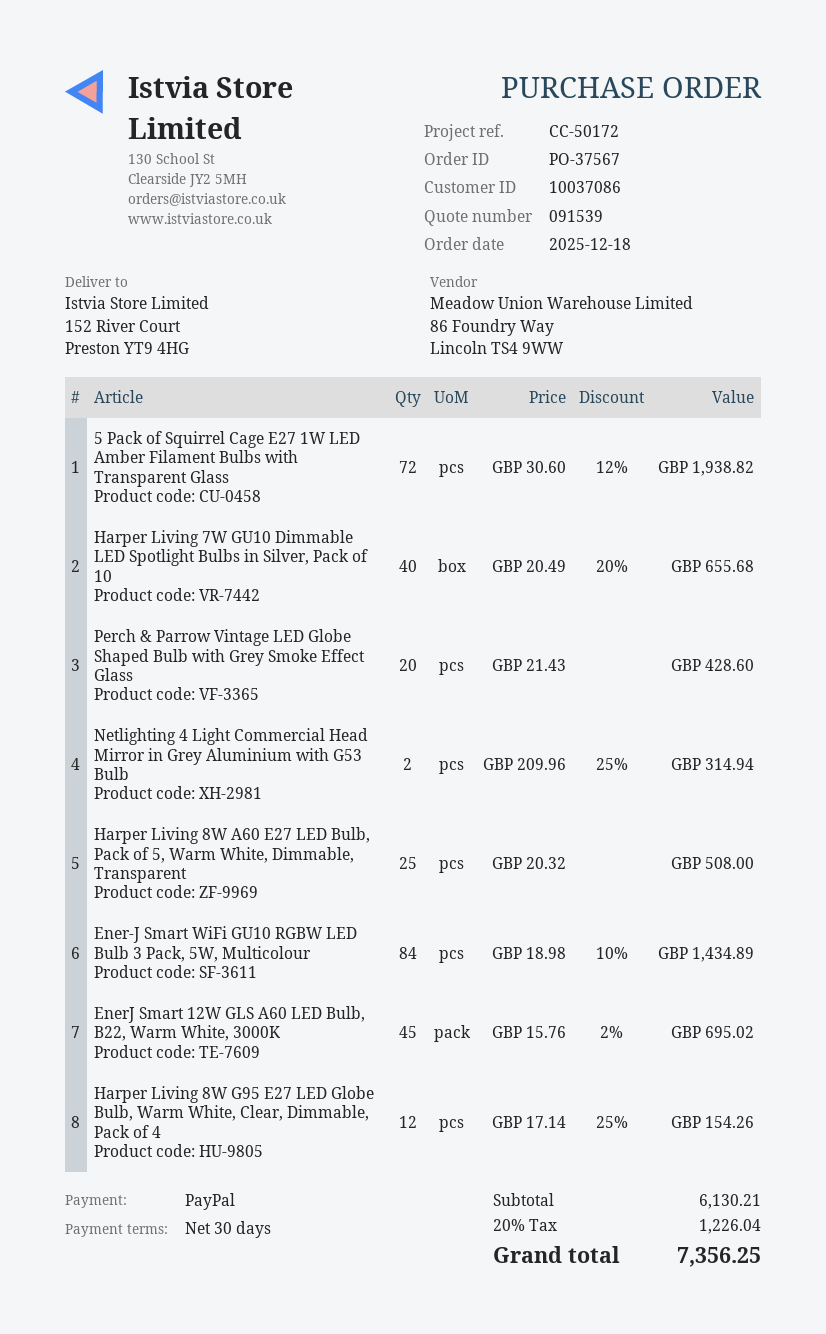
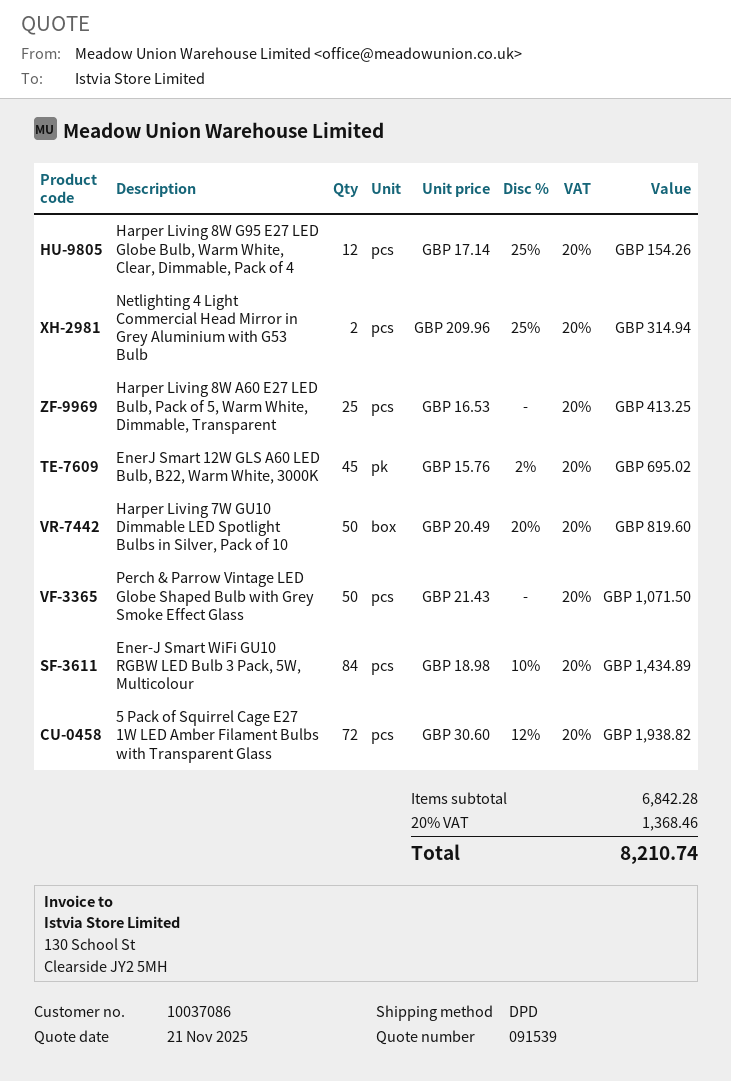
Harper Living 7W GU10 Dimmable LED Spotlight Bulbs in Silver, Pack of 10: 40 x 20.49 - 20% = 655.68 -> 50 x 20.49 - 20% = 819.60
Perch & Parrow Vintage LED Globe Shaped Bulb with Grey Smoke Effect Glass: 20 x 21.43 = 428.60 -> 50 x 21.43 = 1071.50
Harper Living 8W A60 E27 LED Bulb, Pack of 5, Warm White, Dimmable, Transparent: 25 x 20.32 = 508.00 -> 25 x 16.53 = 413.25
subtotal: 6130.21 -> 6842.28
tax: 20% = 1226.04 -> 20% = 1368.46
total: 7356.25 -> 8210.74

